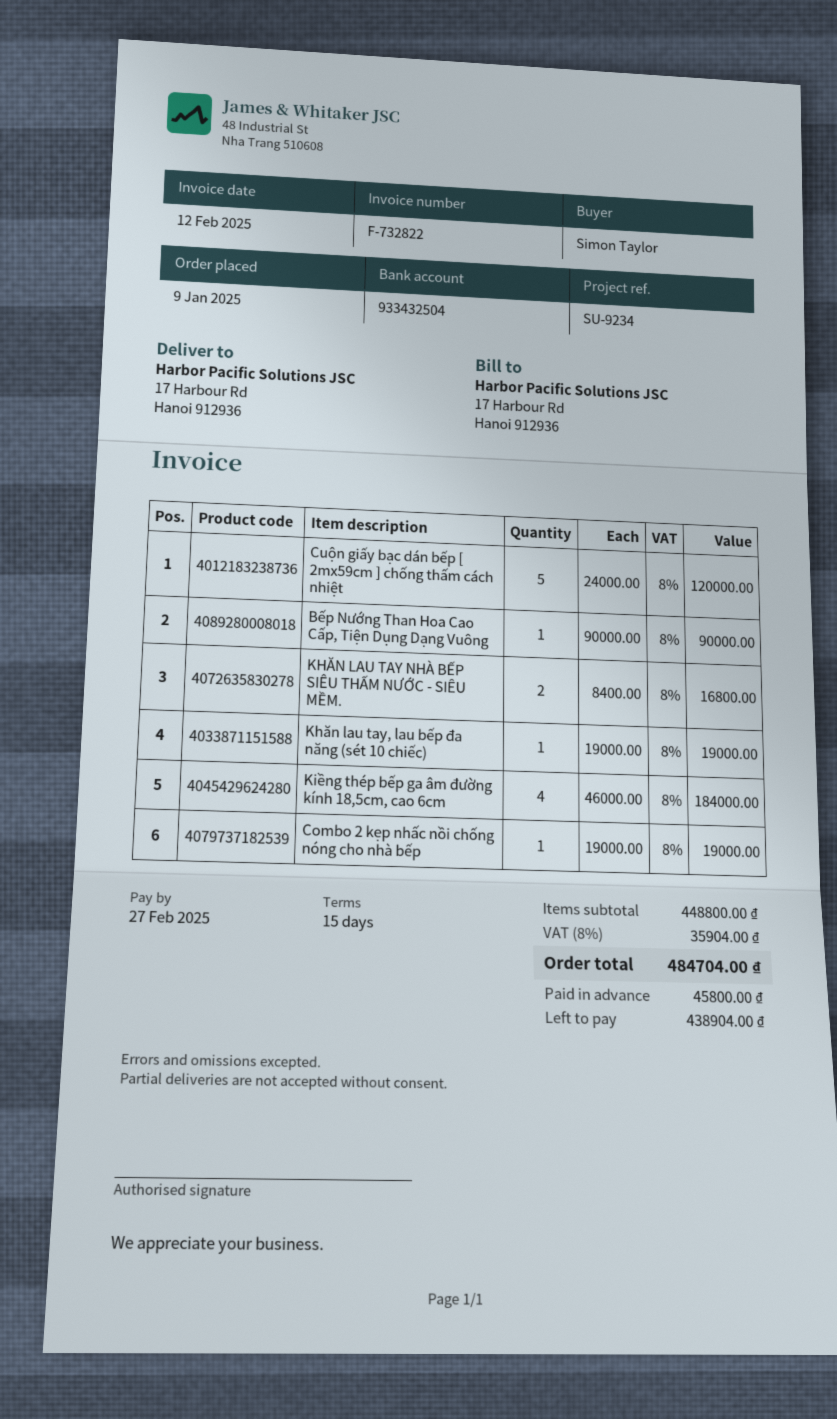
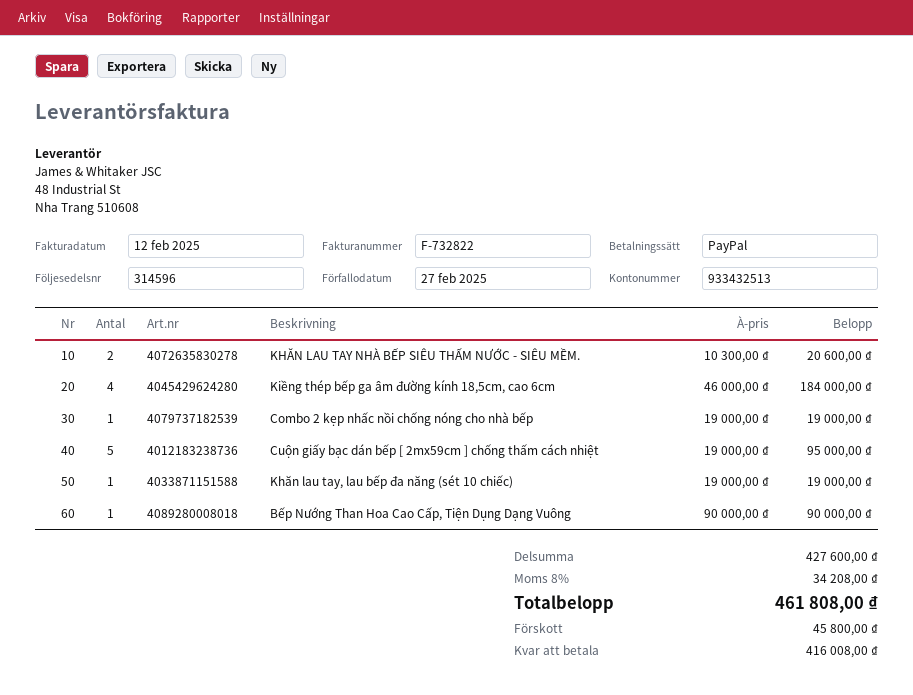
bank account: 933432504 -> 933432513
Cuộn giấy bạc dán bếp [ 2mx59cm ] chống thấm cách nhiệt: 5 x 24000.00 = 120000.00 -> 5 x 19000.00 = 95000.00
KHĂN LAU TAY NHÀ BẾP SIÊU THẤM NƯỚC - SIÊU MỀM.: 2 x 8400.00 = 16800.00 -> 2 x 10300.00 = 20600.00
subtotal: 448800.00 -> 427600.00
tax: 8% = 35904.00 -> 8% = 34208.00
total: 484704.00 -> 461808.00
balance: 438904.00 -> 416008.00

